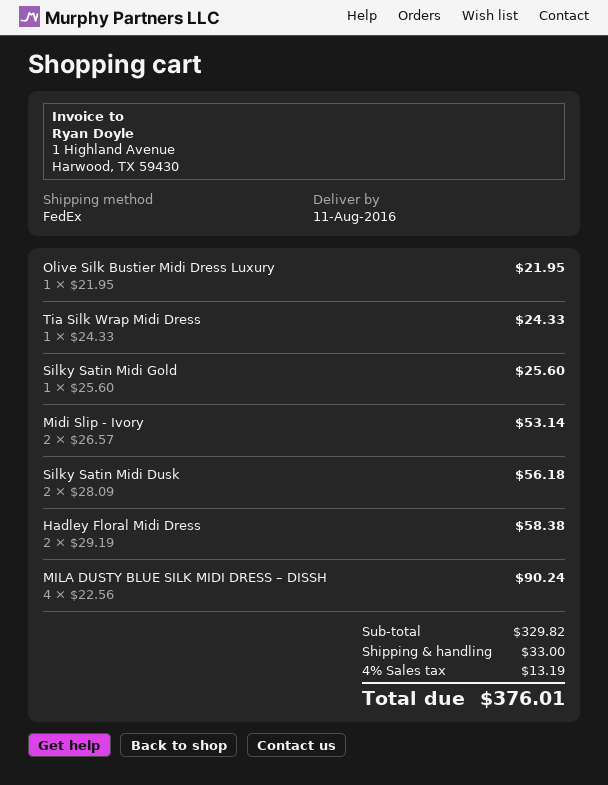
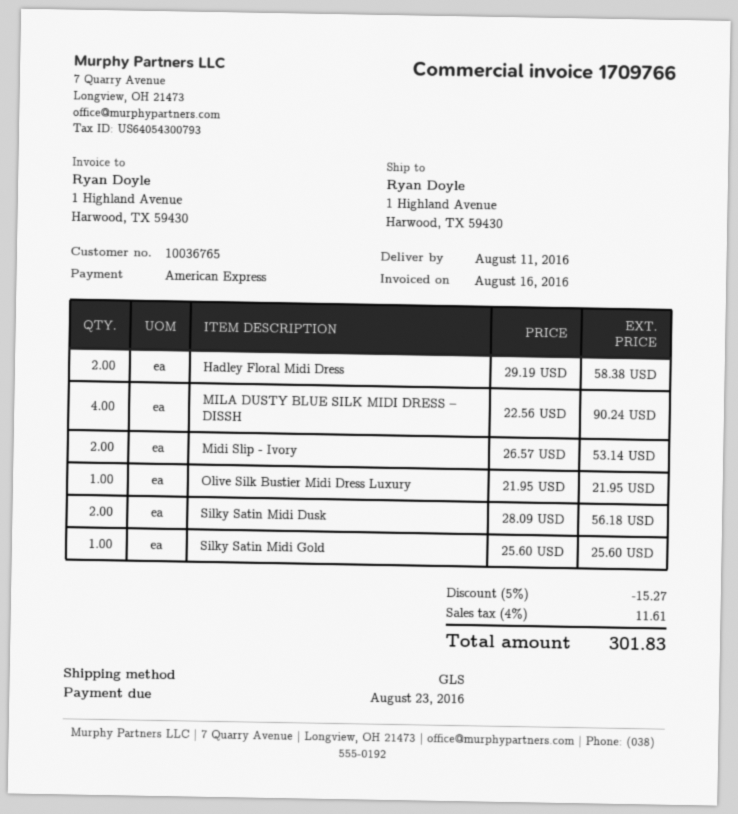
shipping method: FedEx -> GLS
Tia Silk Wrap Midi Dress: 1 x 24.33 = 24.33 -> none
discount: none -> 5% = 15.27
shipping: 33.00 -> none
tax: 4% = 13.19 -> 4% = 11.61
total: 376.01 -> 301.83

